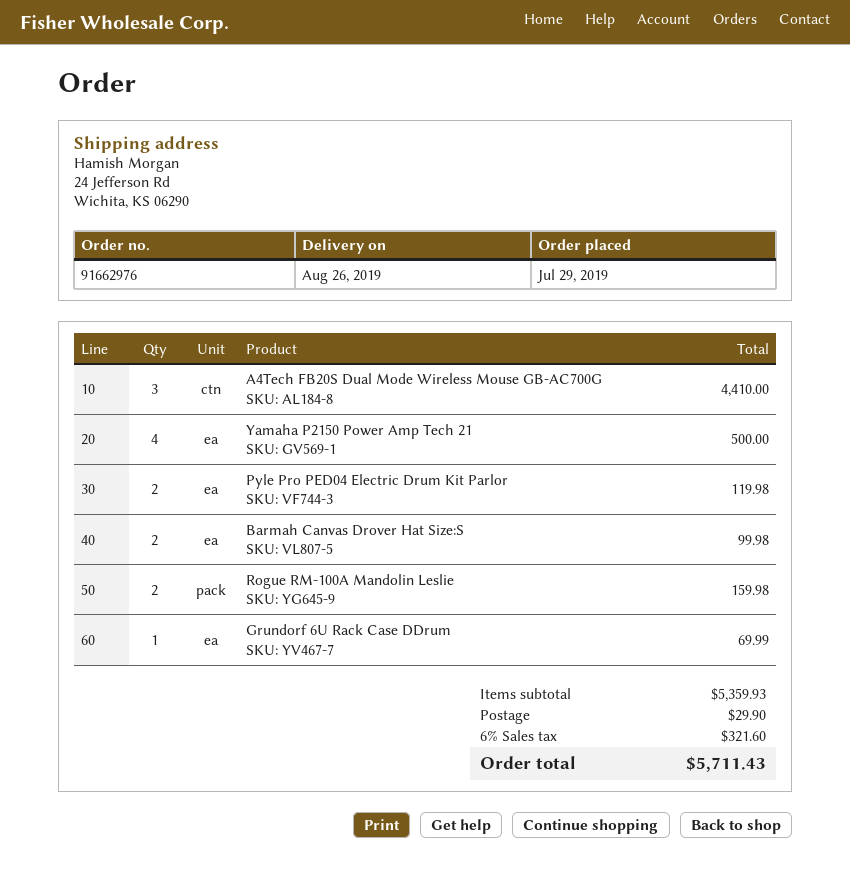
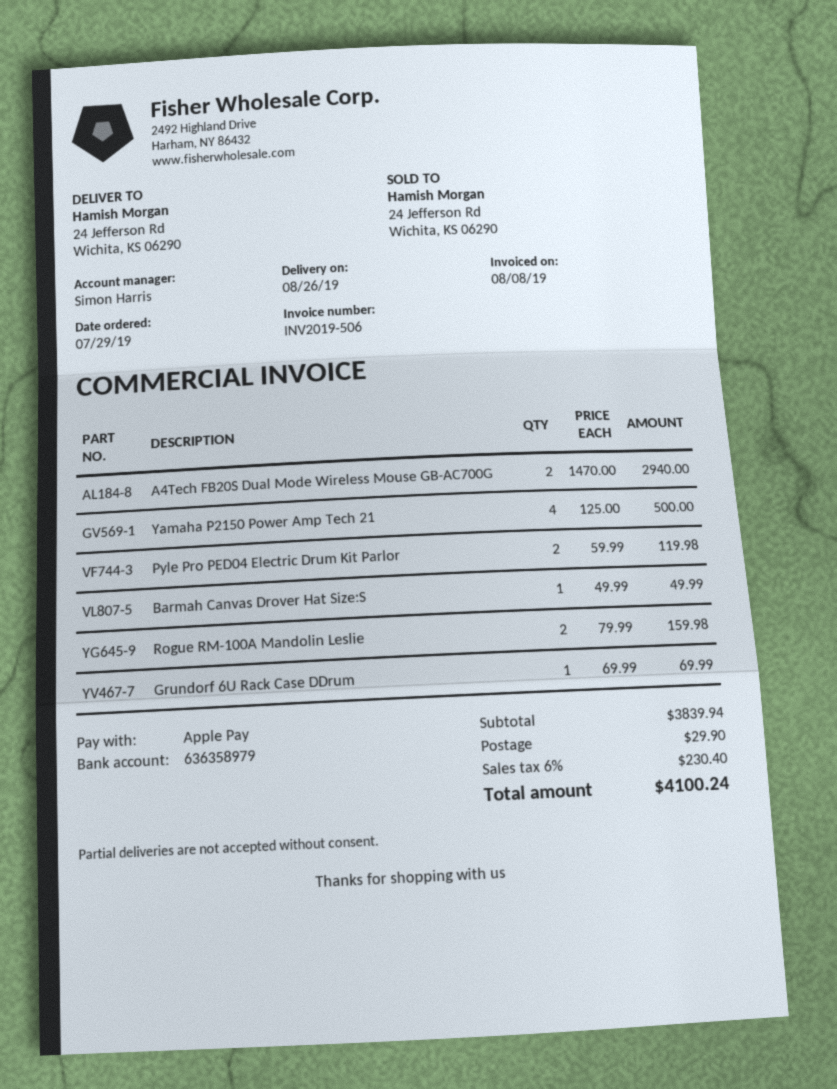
A4Tech FB20S Dual Mode Wireless Mouse GB-AC700G: 3 for 4410.00 -> 2 for 2940.00
Barmah Canvas Drover Hat Size:S: 2 for 99.98 -> 1 for 49.99
subtotal: 5359.93 -> 3839.94
tax: 6% = 321.60 -> 6% = 230.40
total: 5711.43 -> 4100.24

